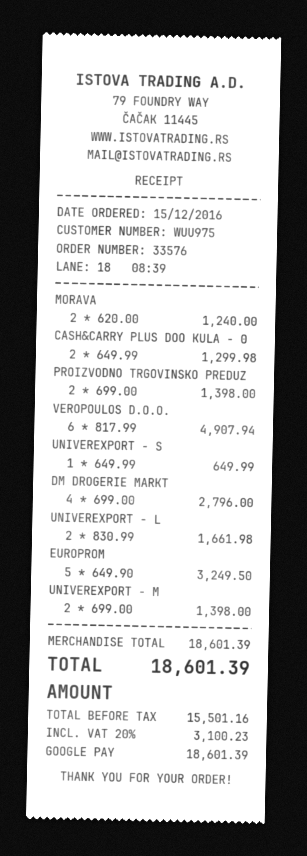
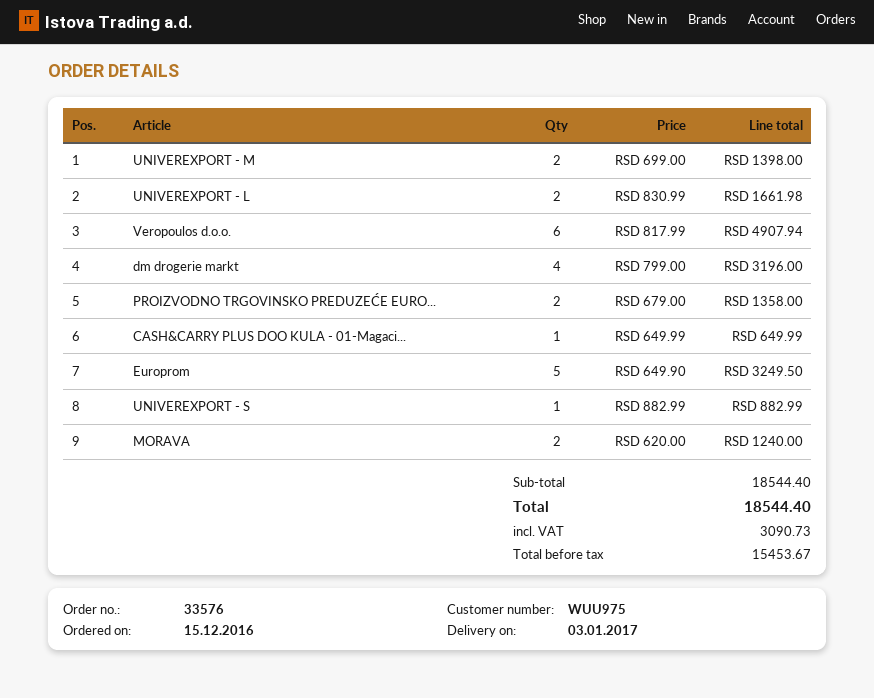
CASH&CARRY PLUS DOO KULA - 0: 2 x 649.99 = 1299.98 -> 1 x 649.99 = 649.99
PROIZVODNO TRGOVINSKO PREDUZ: 2 x 699.00 = 1398.00 -> 2 x 679.00 = 1358.00
UNIVEREXPORT - S: 1 x 649.99 = 649.99 -> 1 x 882.99 = 882.99
DM DROGERIE MARKT: 4 x 699.00 = 2796.00 -> 4 x 799.00 = 3196.00
subtotal: 18601.39 -> 18544.40
net: 15501.16 -> 15453.67
tax: 3100.23 -> 3090.73
total: 18601.39 -> 18544.40

